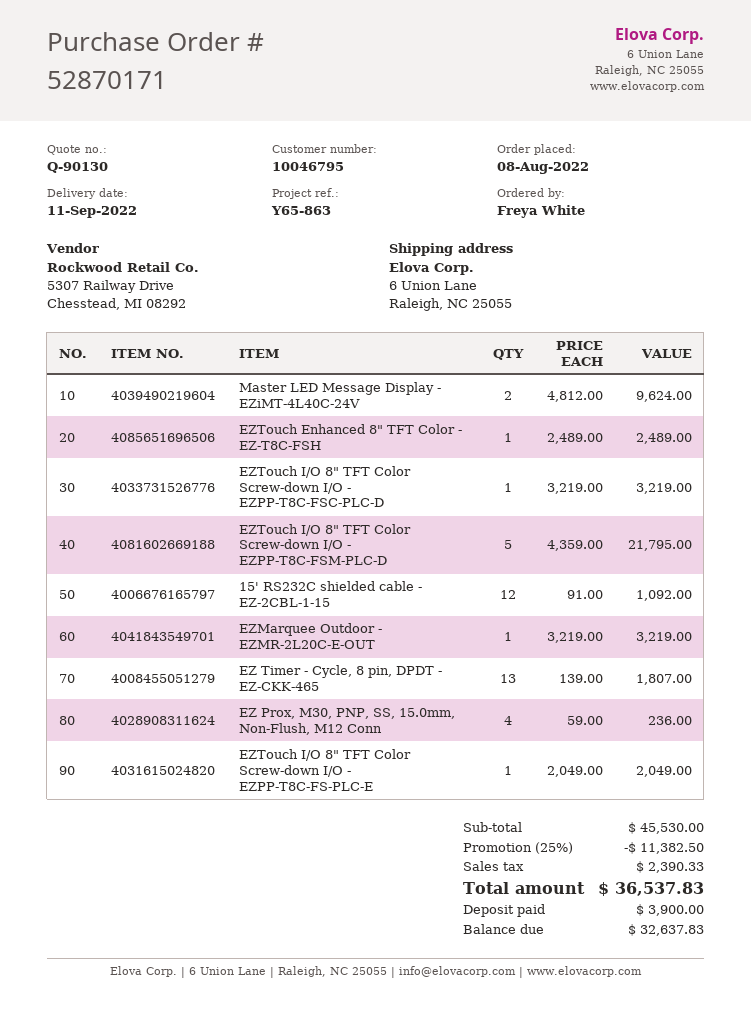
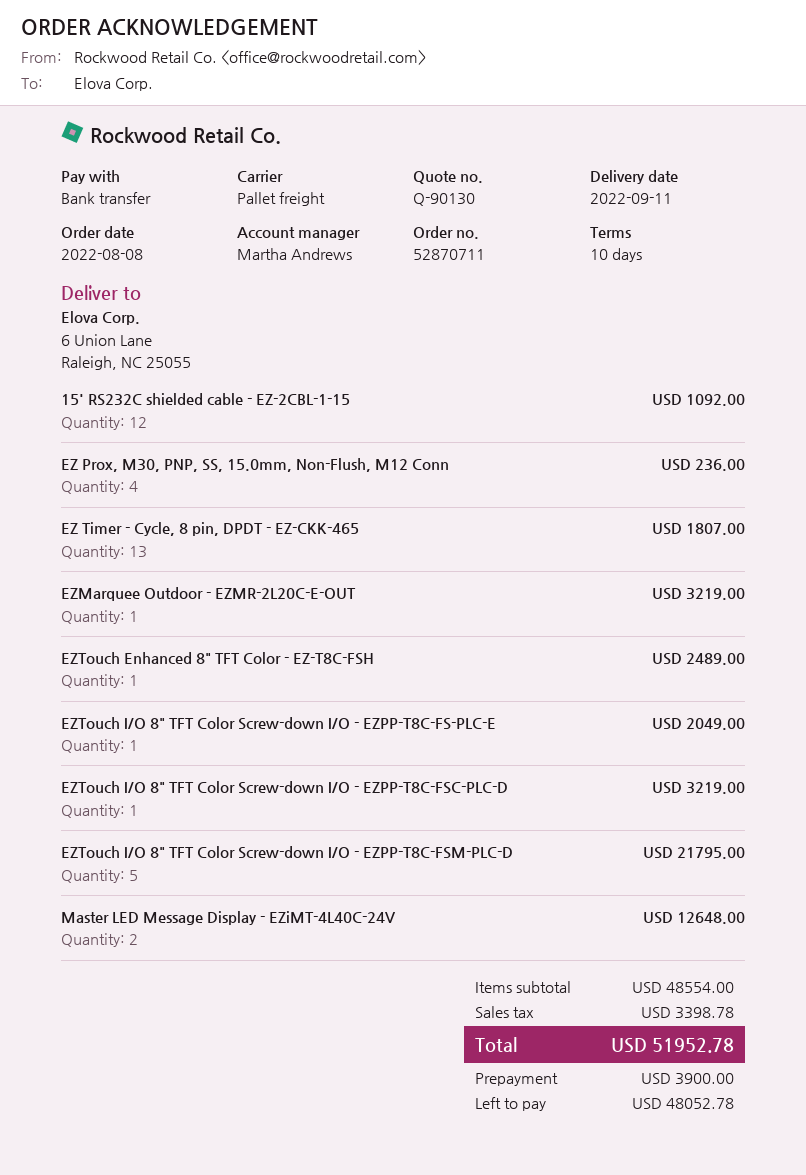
order number: 52870171 -> 52870711
Master LED Message Display - EZiMT-4L40C-24V: 2 for 9624.00 -> 2 for 12648.00
subtotal: 45530.00 -> 48554.00
discount: 25% = 11382.50 -> none
tax: 2390.33 -> 3398.78
total: 36537.83 -> 51952.78
balance: 32637.83 -> 48052.78

